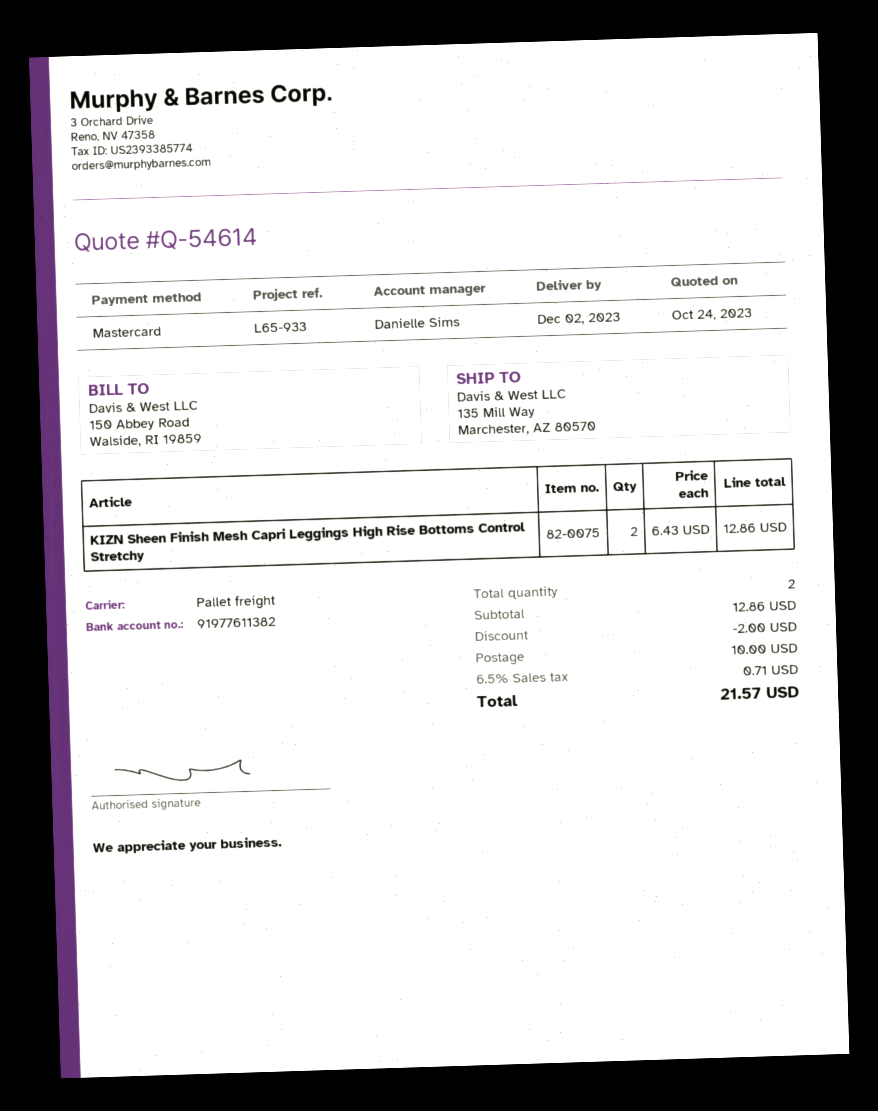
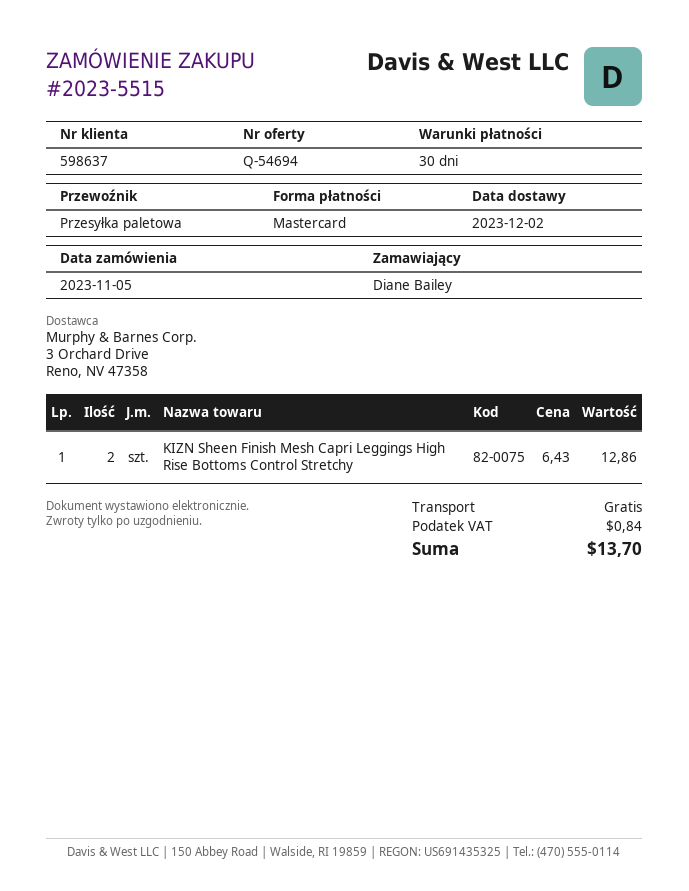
quote number: Q-54614 -> Q-54694
discount: 2.00 -> none
shipping: 10.00 -> 0.00
tax: 0.71 -> 0.84
total: 21.57 -> 13.70

